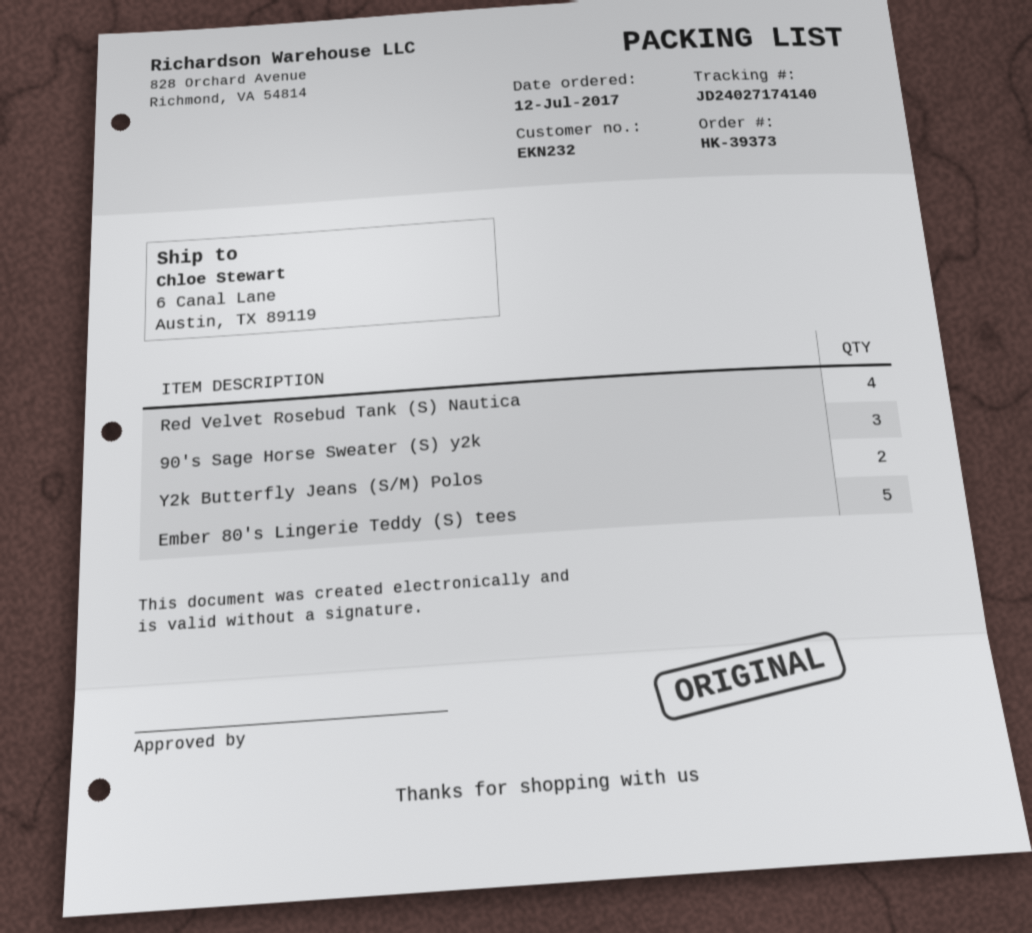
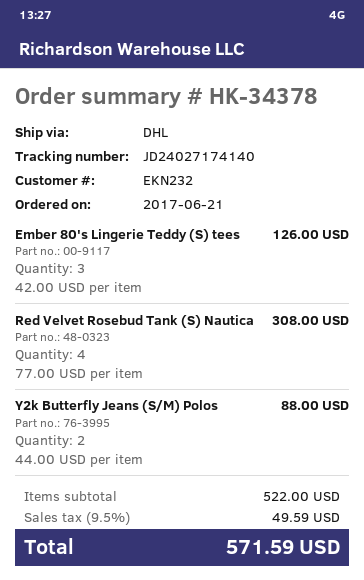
order number: HK-39373 -> HK-34378
order date: 2017-07-12 -> 2017-06-21
90's Sage Horse Sweater (S) y2k: 3 -> none
Ember 80's Lingerie Teddy (S) tees: 5 -> 3

